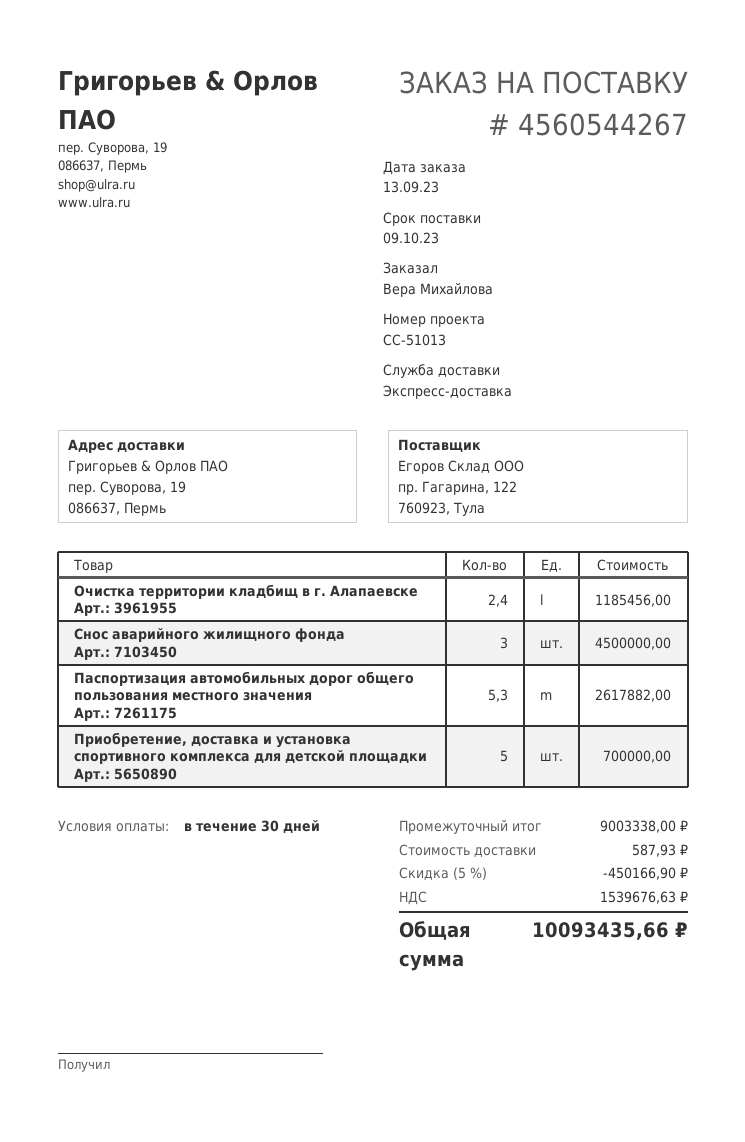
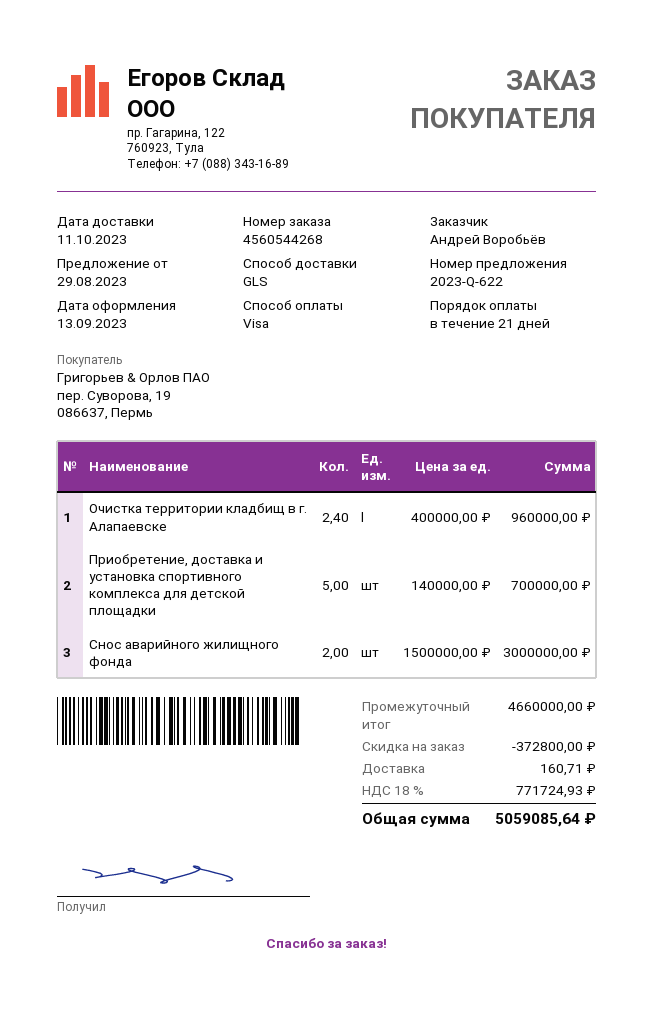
order number: 4560544267 -> 4560544268
delivery date: 2023-10-09 -> 2023-10-11
payment terms: 30 days -> 21 days
ordered by: Вера Михайлова -> Андрей Воробьёв
shipping method: express -> GLS
Очистка территории кладбищ в г. Алапаевске: 2.4 for 1185456.00 -> 2.4 for 960000.00
Снос аварийного жилищного фонда: 3 for 4500000.00 -> 2 for 3000000.00
Паспортизация автомобильных дорог общего пользования местного значения: 5.3 for 2617882.00 -> none
subtotal: 9003338.00 -> 4660000.00
discount: 450166.90 -> 372800.00
shipping: 587.93 -> 160.71
tax: 1539676.63 -> 771724.93
total: 10093435.66 -> 5059085.64

